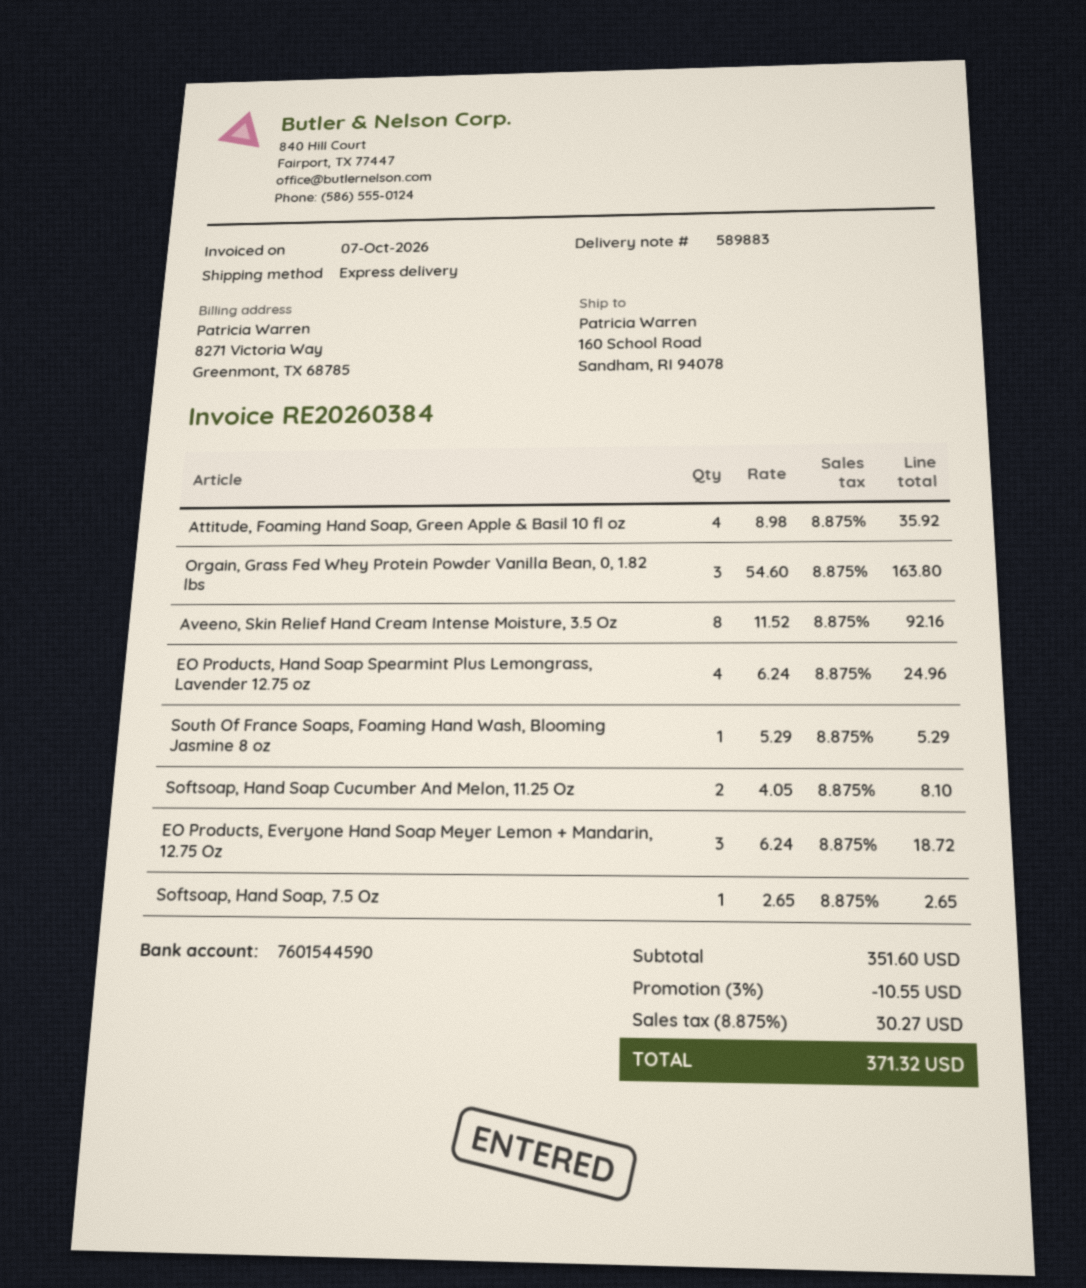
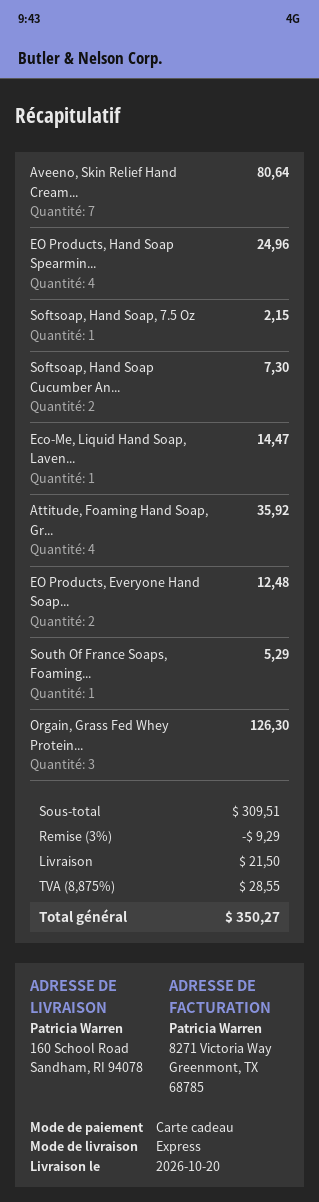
Orgain, Grass Fed Whey Protein Powder Vanilla Bean, 0, 1.82 lbs: 3 for 163.80 -> 3 for 126.30
Aveeno, Skin Relief Hand Cream Intense Moisture, 3.5 Oz: 8 for 92.16 -> 7 for 80.64
Softsoap, Hand Soap Cucumber And Melon, 11.25 Oz: 2 for 8.10 -> 2 for 7.30
EO Products, Everyone Hand Soap Meyer Lemon + Mandarin, 12.75 Oz: 3 for 18.72 -> 2 for 12.48
Softsoap, Hand Soap, 7.5 Oz: 1 for 2.65 -> 1 for 2.15
Eco-Me, Liquid Hand Soap, Laven...: none -> 1 for 14.47
subtotal: 351.60 -> 309.51
discount: 3% = 10.55 -> 3% = 9.29
shipping: none -> 21.50
tax: 8.875% = 30.27 -> 8.875% = 28.55
total: 371.32 -> 350.27

